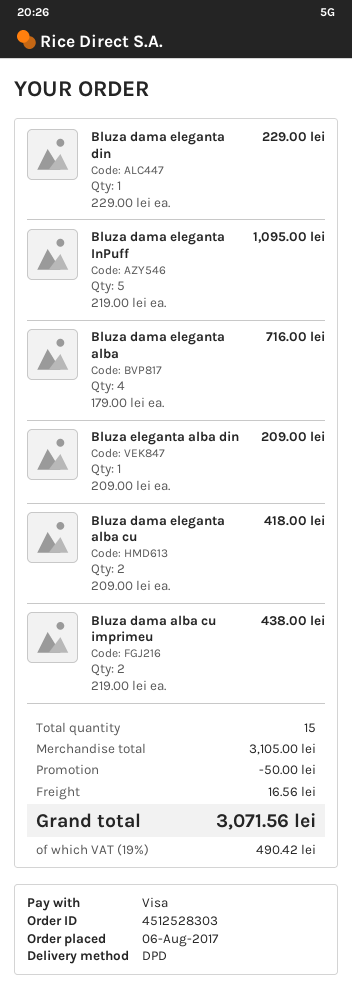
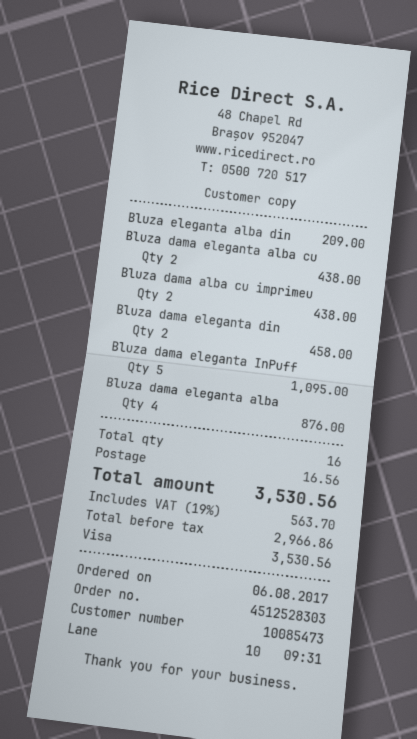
Bluza dama eleganta din: 1 for 229.00 -> 2 for 458.00
Bluza dama eleganta alba: 4 for 716.00 -> 4 for 876.00
Bluza dama eleganta alba cu: 2 for 418.00 -> 2 for 438.00
total quantity: 15 -> 16
discount: 50.00 -> none
tax: 19% = 490.42 -> 19% = 563.70
total: 3071.56 -> 3530.56

